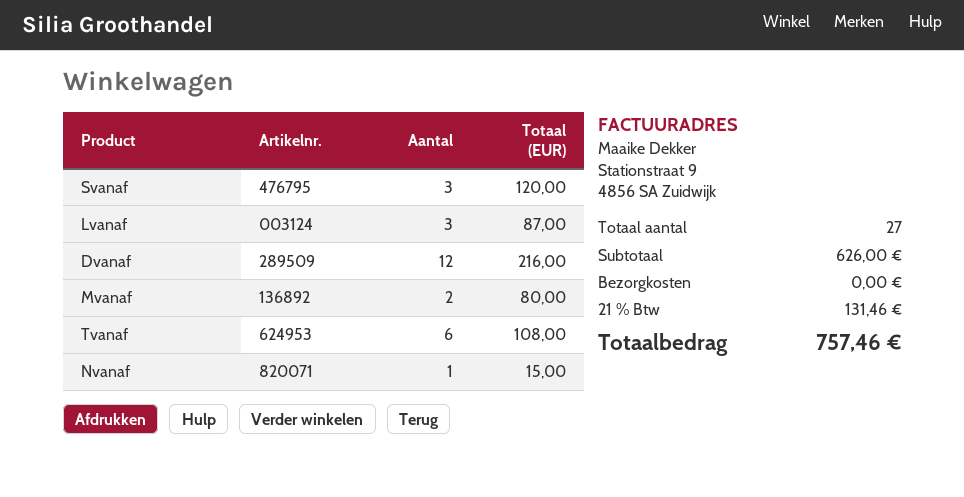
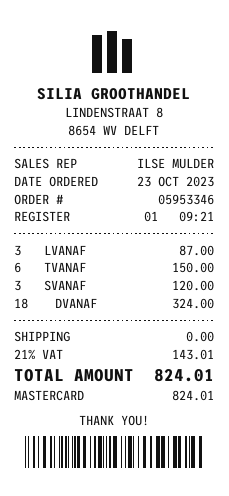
Dvanaf: 12 for 216.00 -> 18 for 324.00
Mvanaf: 2 for 80.00 -> none
Tvanaf: 6 for 108.00 -> 6 for 150.00
Nvanaf: 1 for 15.00 -> none
tax: 21% = 131.46 -> 21% = 143.01
total: 757.46 -> 824.01

